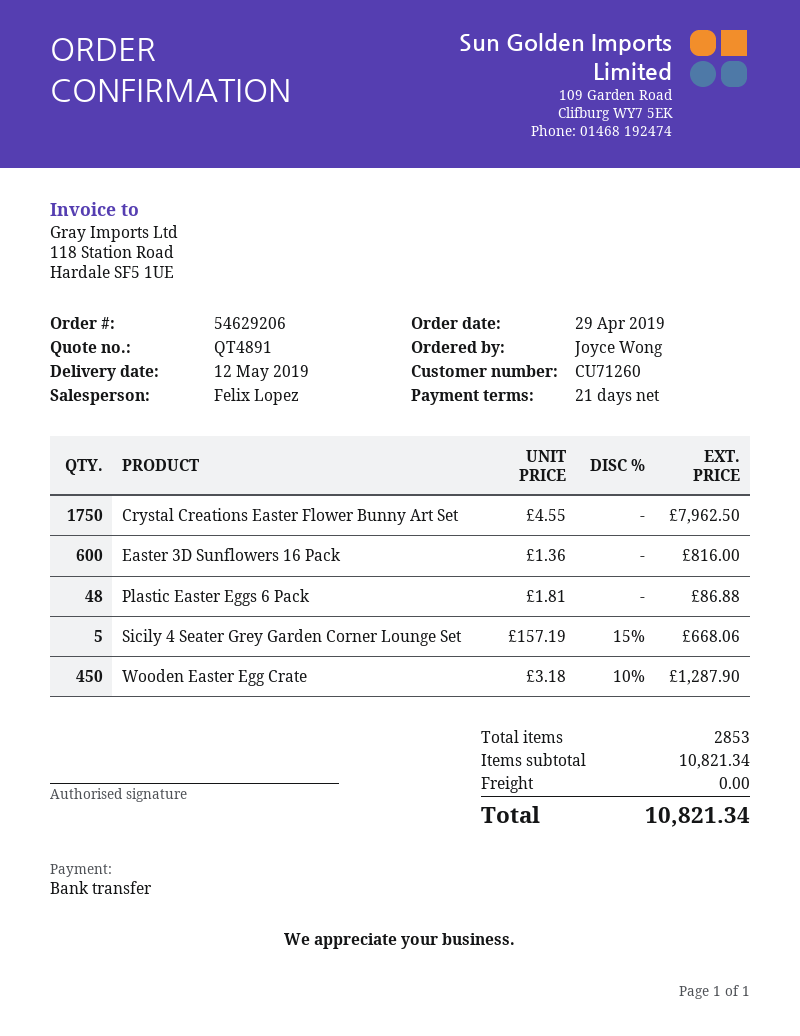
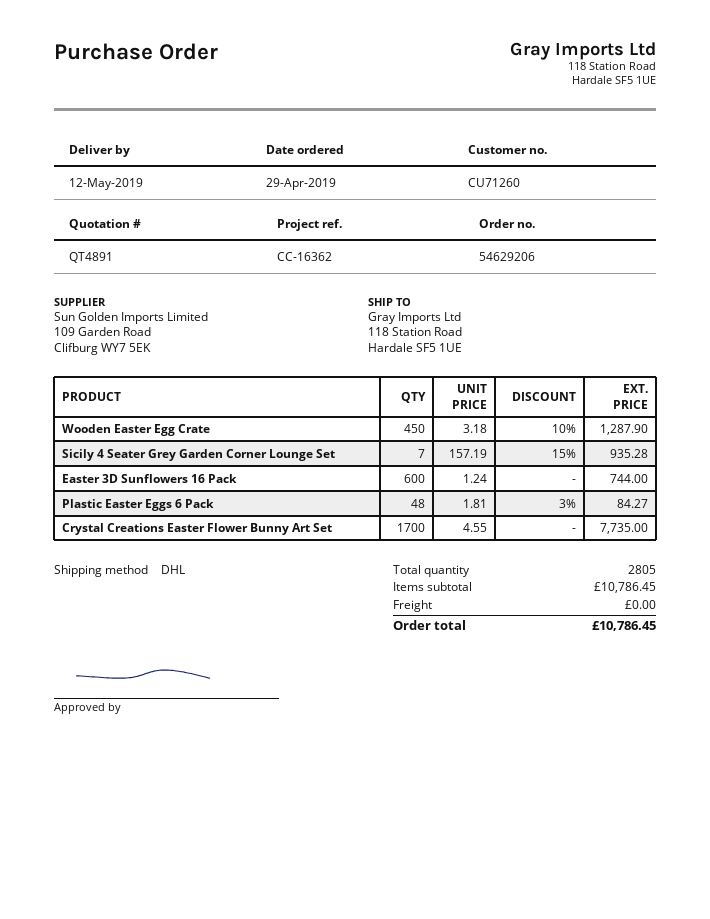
Crystal Creations Easter Flower Bunny Art Set: 1750 x 4.55 = 7962.50 -> 1700 x 4.55 = 7735.00
Easter 3D Sunflowers 16 Pack: 600 x 1.36 = 816.00 -> 600 x 1.24 = 744.00
Plastic Easter Eggs 6 Pack: 48 x 1.81 = 86.88 -> 48 x 1.81 - 3% = 84.27
Sicily 4 Seater Grey Garden Corner Lounge Set: 5 x 157.19 - 15% = 668.06 -> 7 x 157.19 - 15% = 935.28
total quantity: 2853 -> 2805
subtotal: 10821.34 -> 10786.45
total: 10821.34 -> 10786.45

